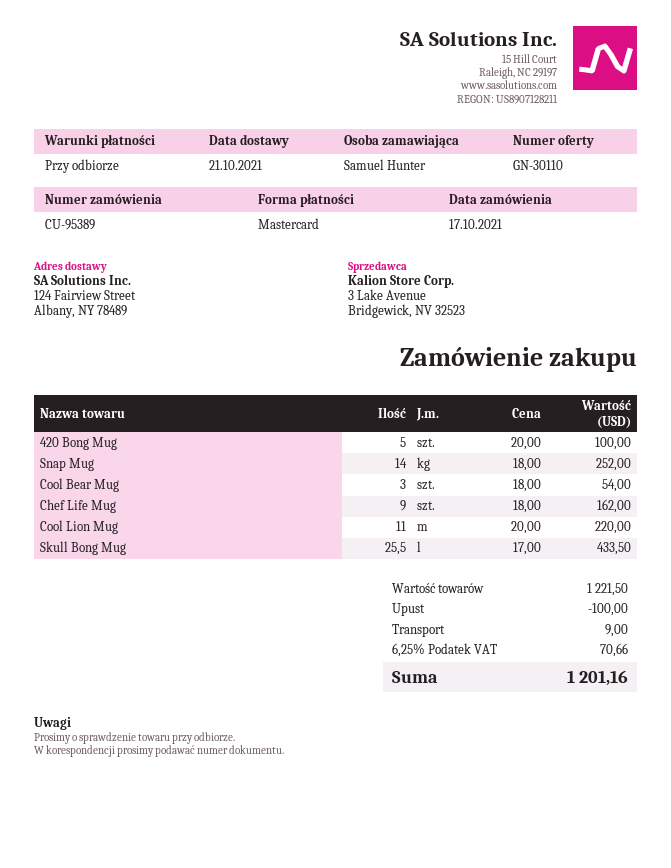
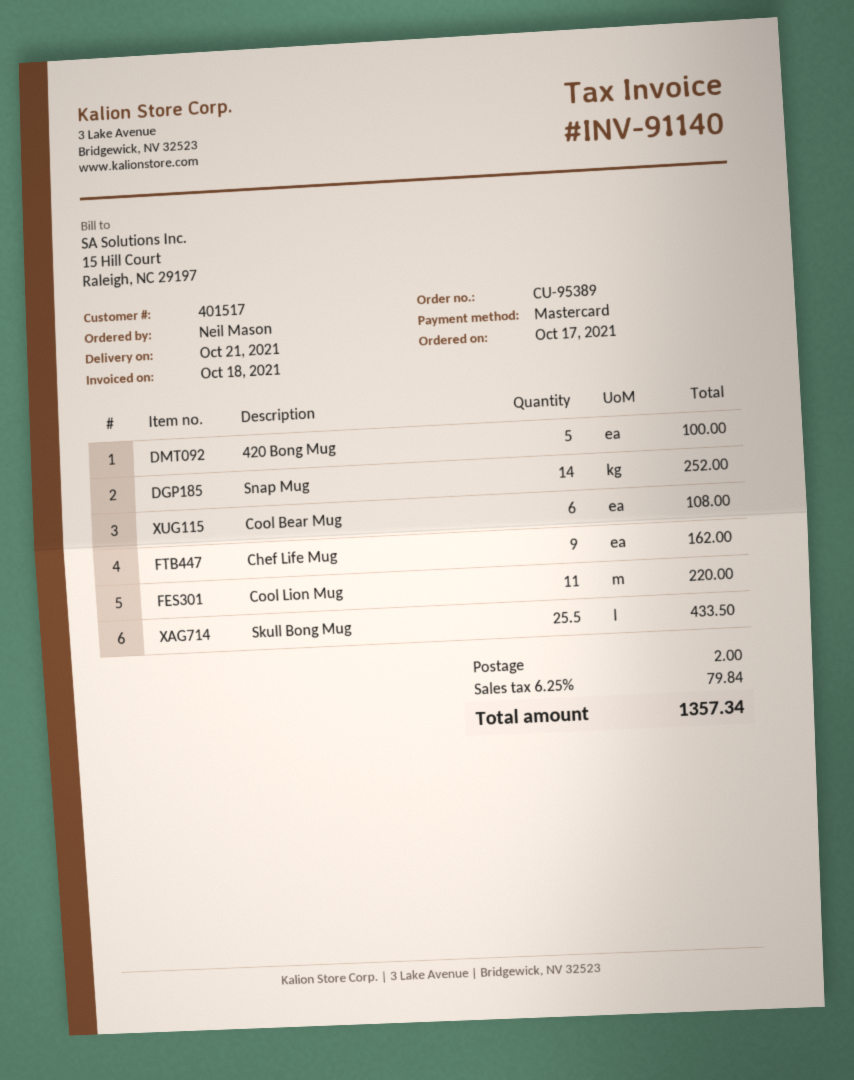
ordered by: Samuel Hunter -> Neil Mason
Cool Bear Mug: 3 for 54.00 -> 6 for 108.00
discount: 100.00 -> none
shipping: 9.00 -> 2.00
tax: 6.25% = 70.66 -> 6.25% = 79.84
total: 1201.16 -> 1357.34

